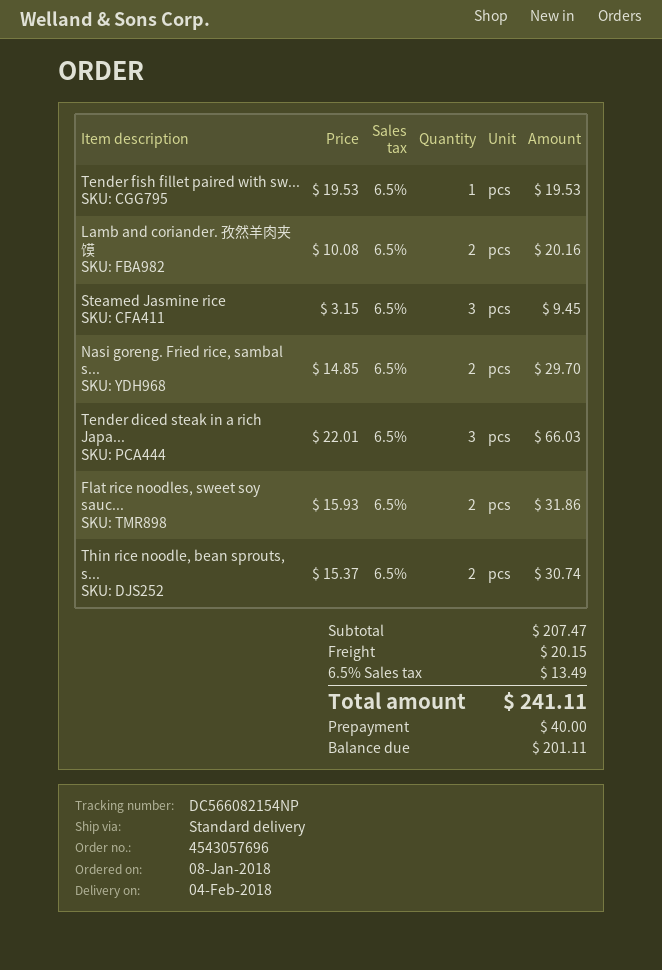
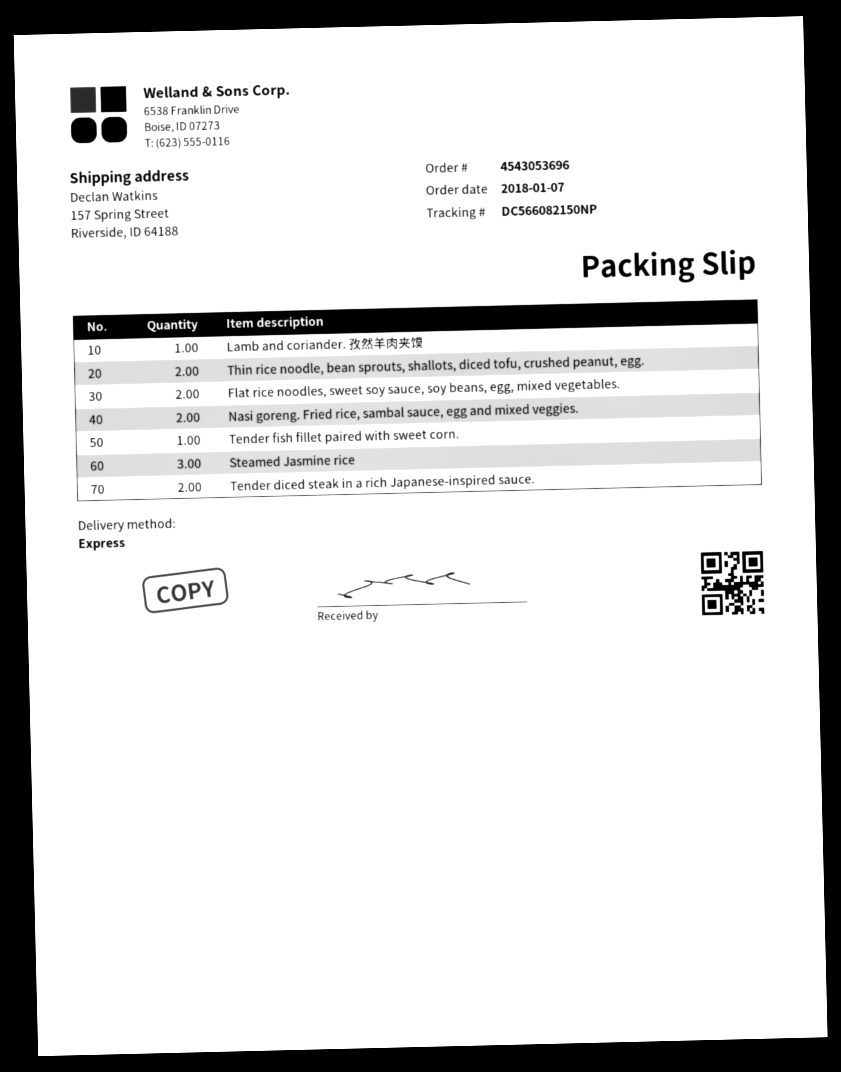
order number: 4543057696 -> 4543053696
order date: 2018-01-08 -> 2018-01-07
shipping method: standard -> express
tracking number: DC566082154NP -> DC566082150NP
Lamb and coriander. 孜然羊肉夹馍: 2 -> 1
Tender diced steak in a rich Japa...: 3 -> 2

